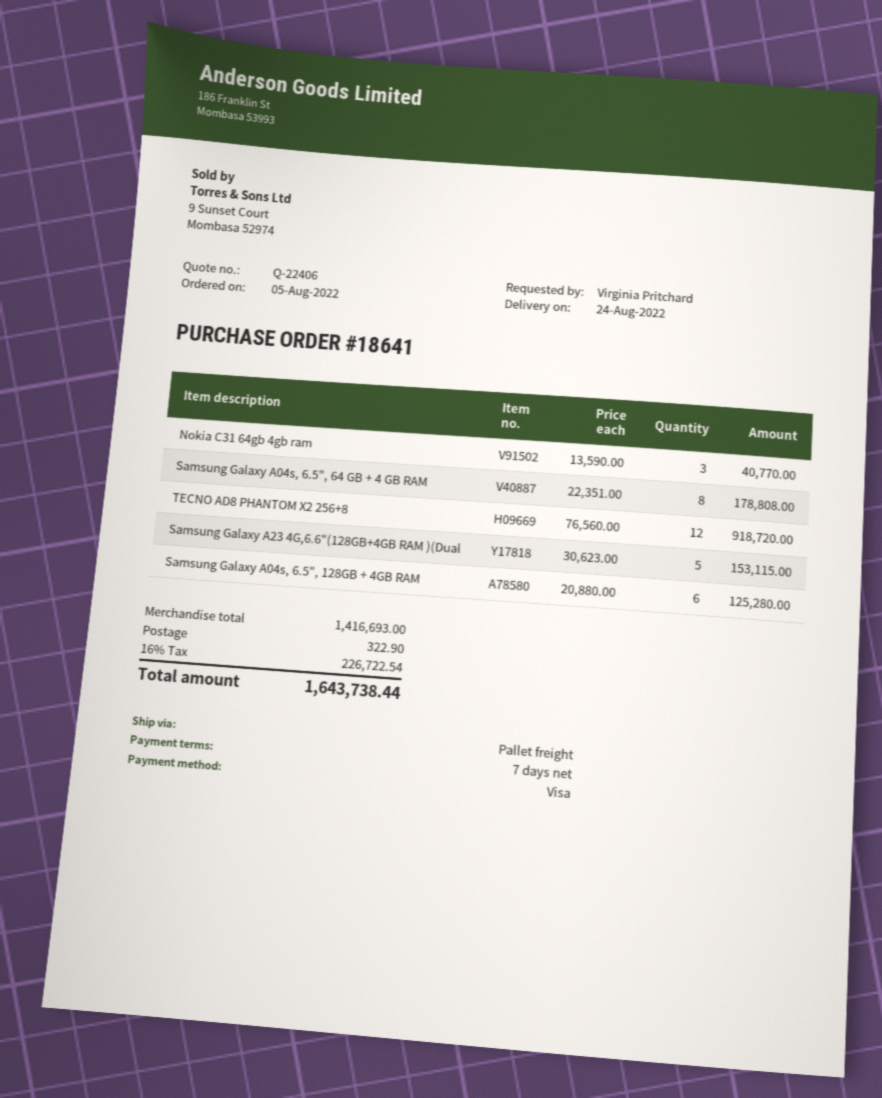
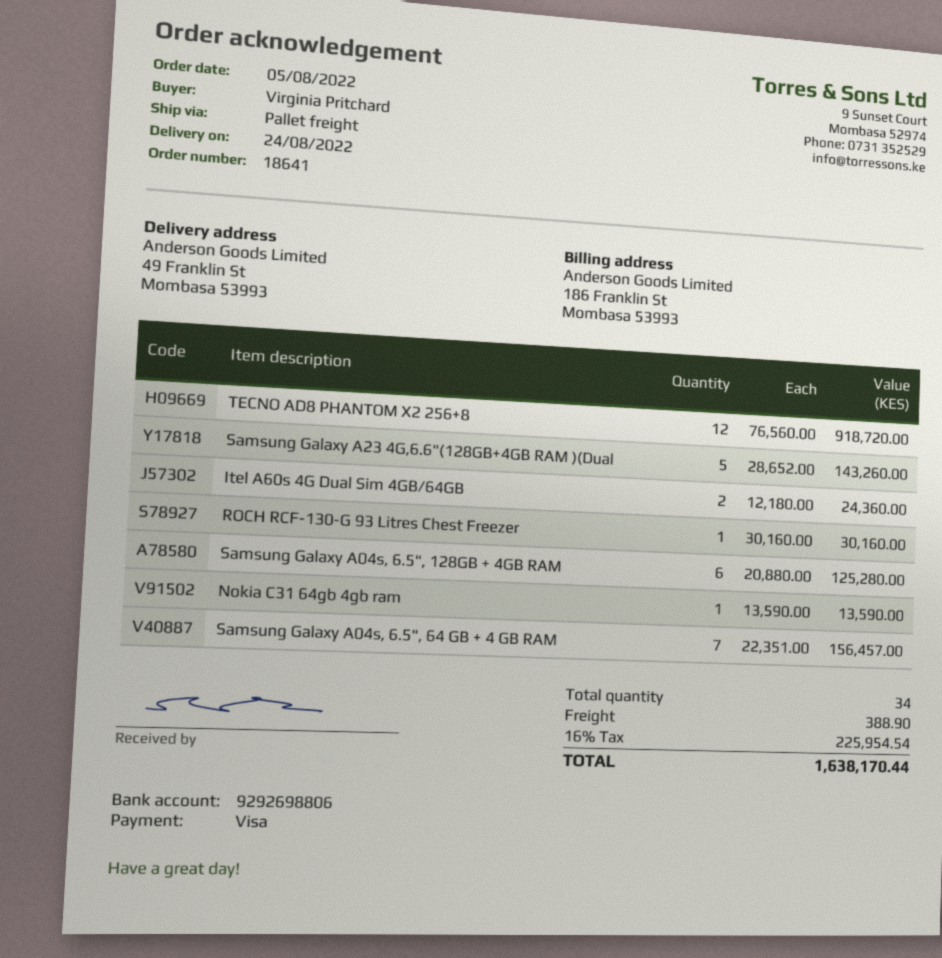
Nokia C31 64gb 4gb ram: 3 x 13590.00 = 40770.00 -> 1 x 13590.00 = 13590.00
Samsung Galaxy A04s, 6.5", 64 GB + 4 GB RAM: 8 x 22351.00 = 178808.00 -> 7 x 22351.00 = 156457.00
Samsung Galaxy A23 4G,6.6"(128GB+4GB RAM )(Dual: 5 x 30623.00 = 153115.00 -> 5 x 28652.00 = 143260.00
Itel A60s 4G Dual Sim 4GB/64GB: none -> 2 x 12180.00 = 24360.00
ROCH RCF-130-G 93 Litres Chest Freezer: none -> 1 x 30160.00 = 30160.00
shipping: 322.90 -> 388.90
tax: 16% = 226722.54 -> 16% = 225954.54
total: 1643738.44 -> 1638170.44

